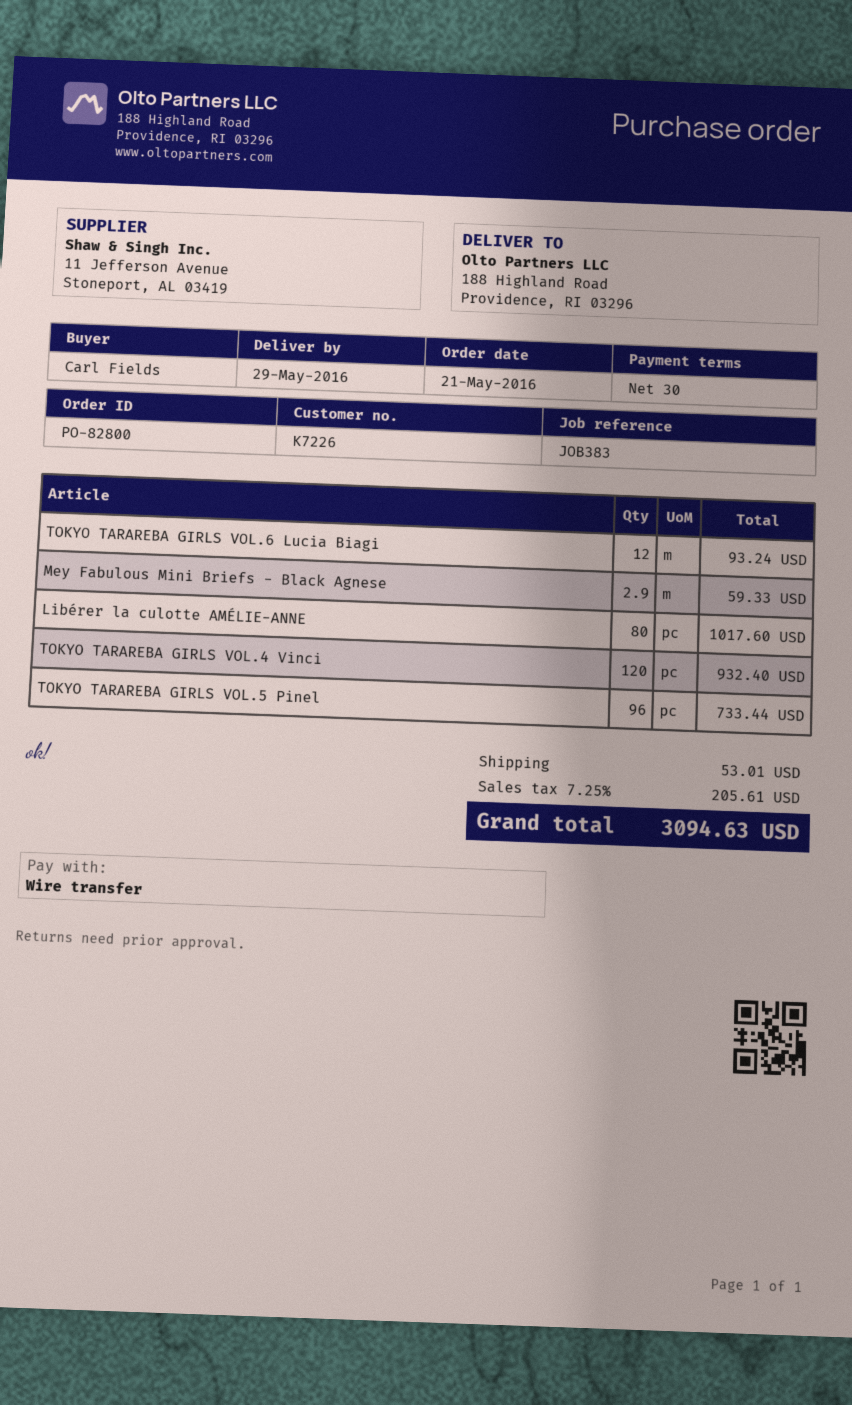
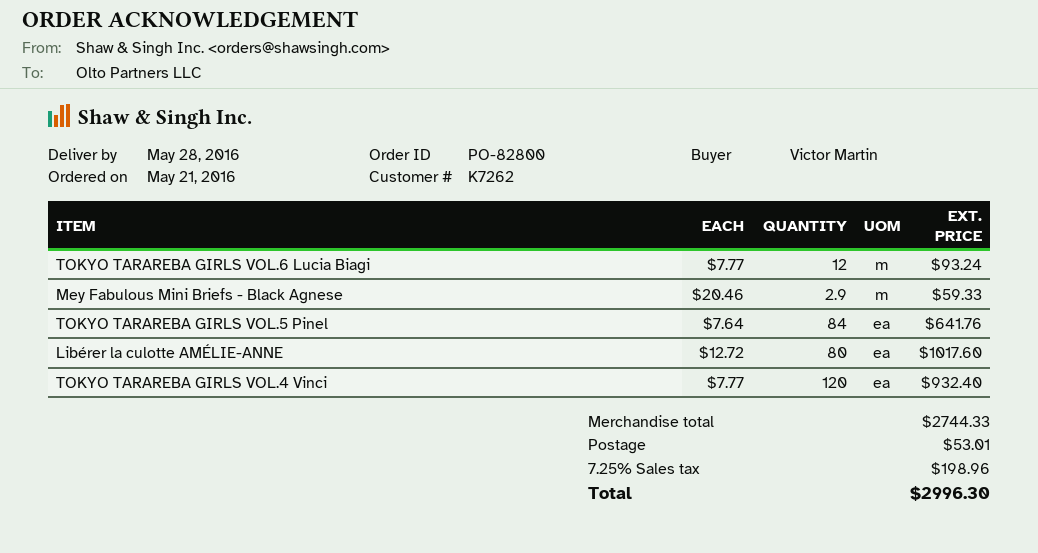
delivery date: 2016-05-29 -> 2016-05-28
customer number: K7226 -> K7262
ordered by: Carl Fields -> Victor Martin
TOKYO TARAREBA GIRLS VOL.5 Pinel: 96 for 733.44 -> 84 for 641.76
tax: 7.25% = 205.61 -> 7.25% = 198.96
total: 3094.63 -> 2996.30

